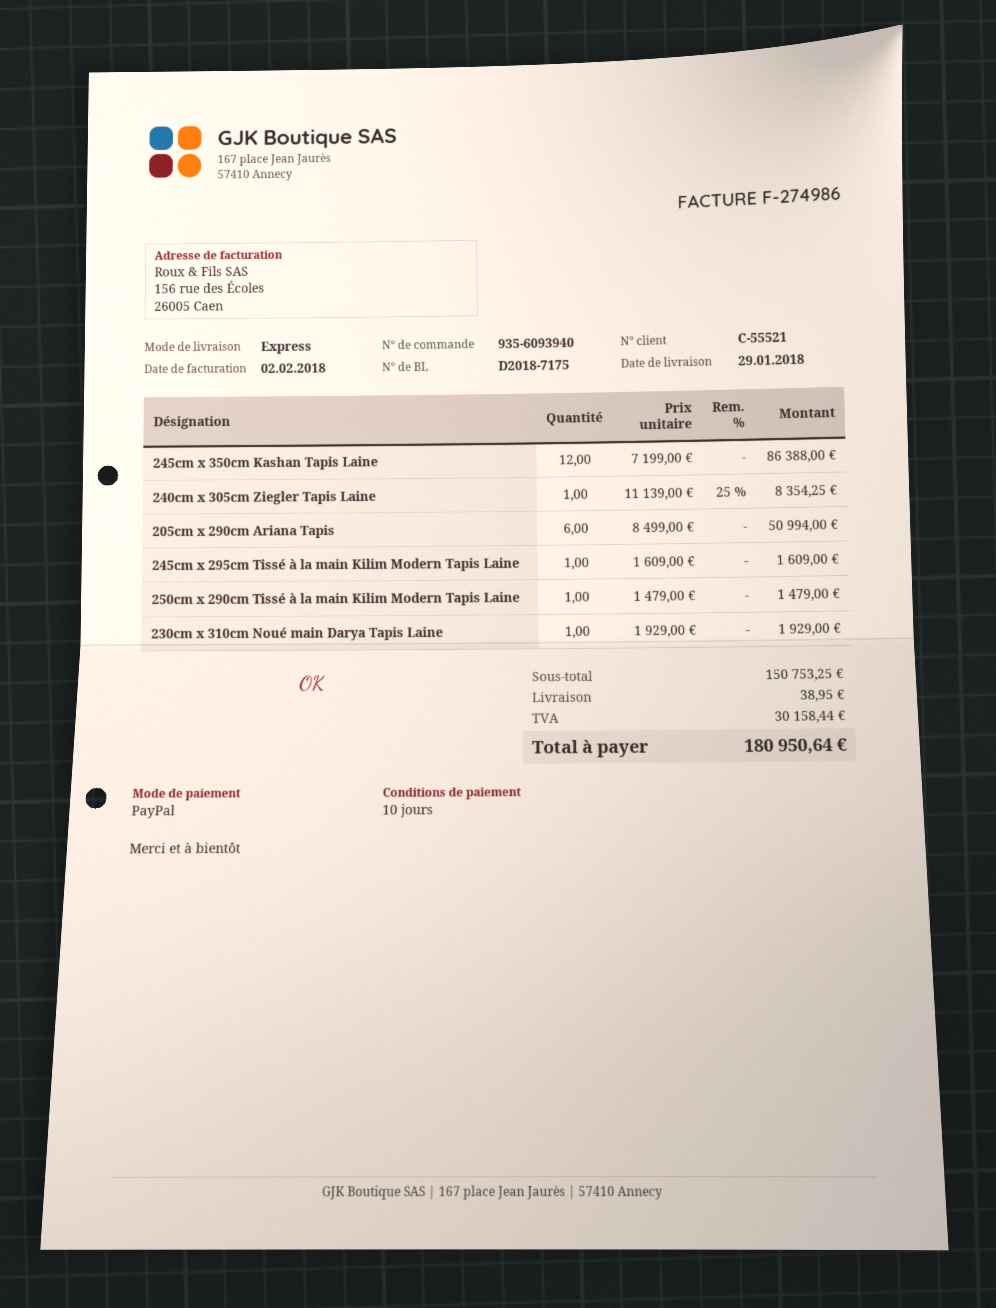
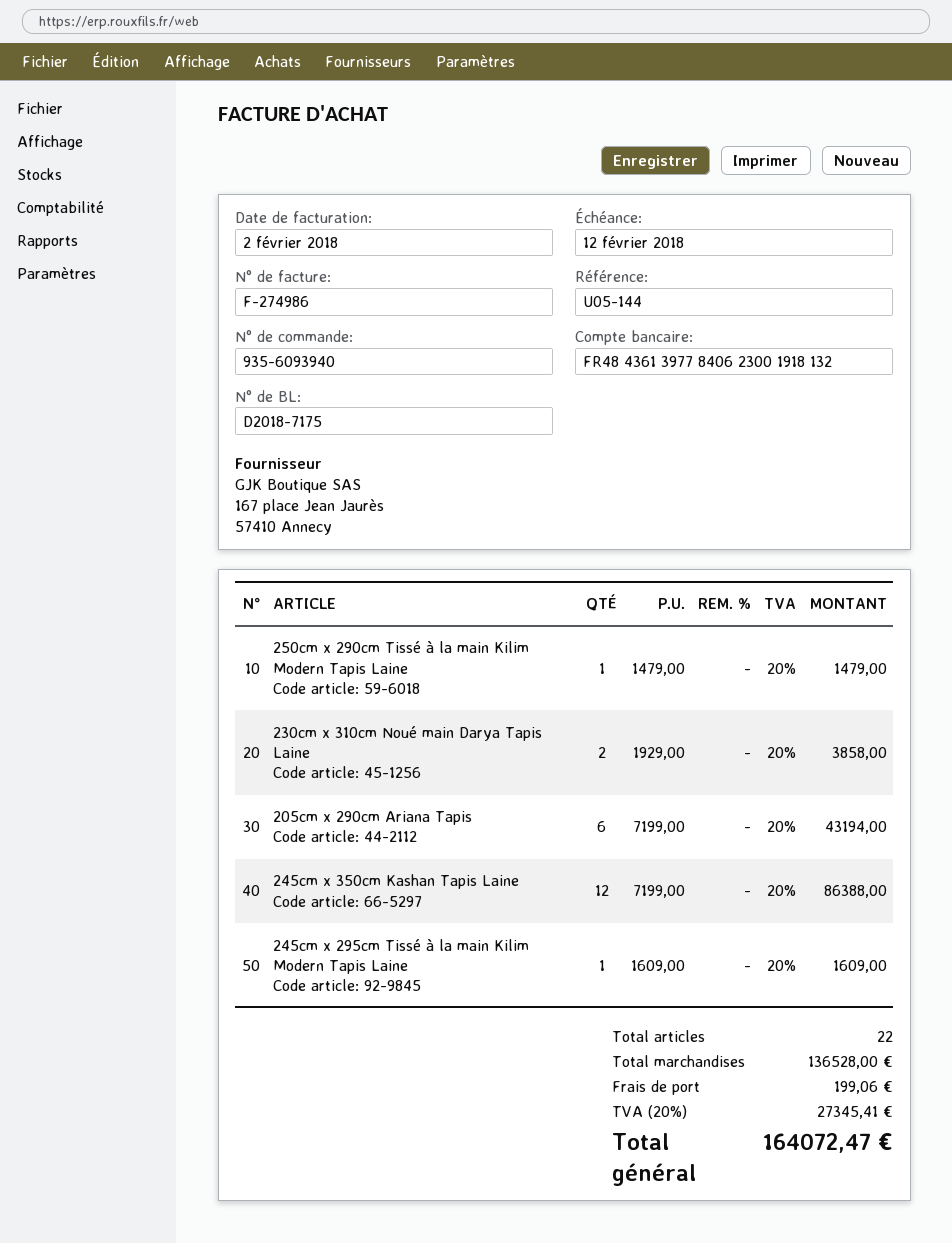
240cm x 305cm Ziegler Tapis Laine: 1 x 11139.00 - 25% = 8354.25 -> none
205cm x 290cm Ariana Tapis: 6 x 8499.00 = 50994.00 -> 6 x 7199.00 = 43194.00
230cm x 310cm Noué main Darya Tapis Laine: 1 x 1929.00 = 1929.00 -> 2 x 1929.00 = 3858.00
subtotal: 150753.25 -> 136528.00
shipping: 38.95 -> 199.06
tax: 30158.44 -> 27345.41
total: 180950.64 -> 164072.47

